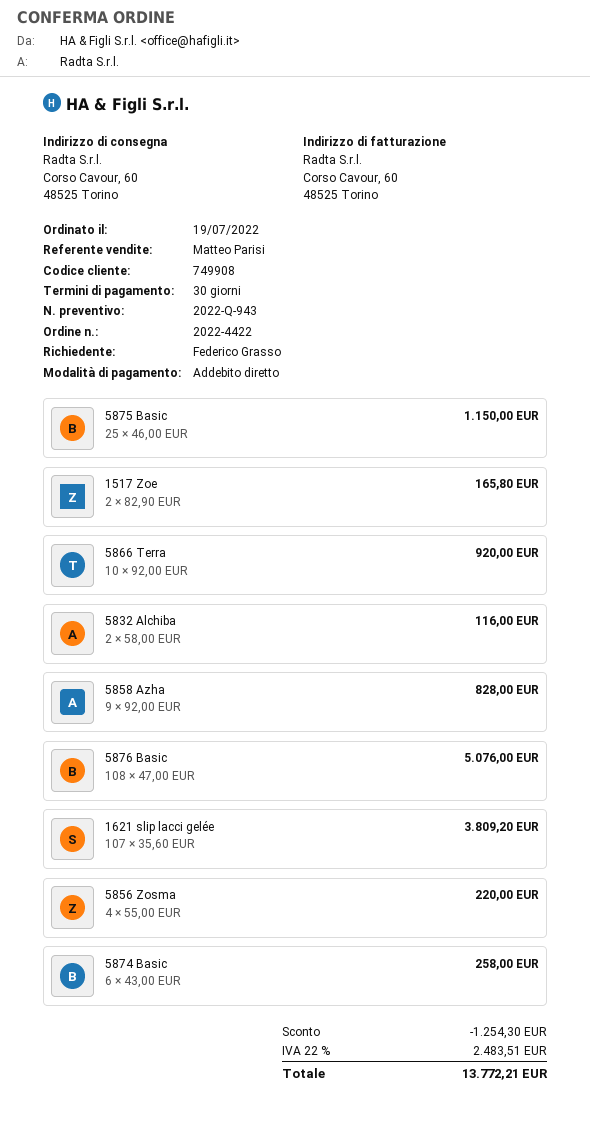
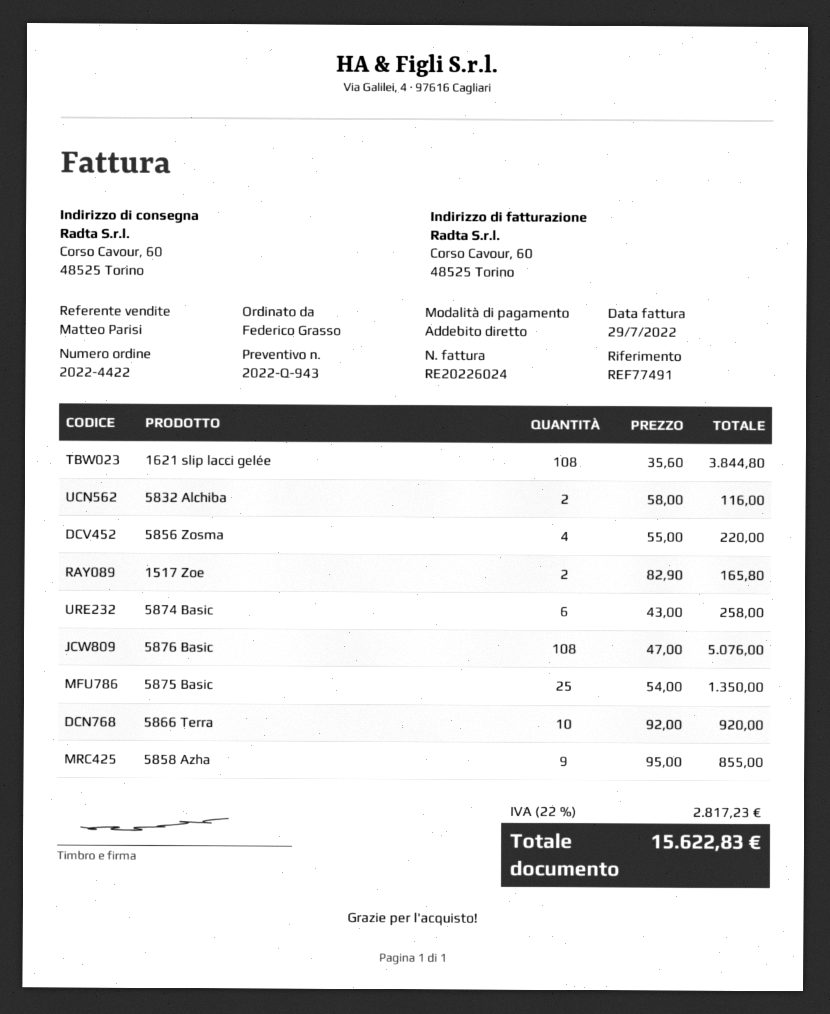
5875 Basic: 25 x 46.00 = 1150.00 -> 25 x 54.00 = 1350.00
5858 Azha: 9 x 92.00 = 828.00 -> 9 x 95.00 = 855.00
1621 slip lacci gelée: 107 x 35.60 = 3809.20 -> 108 x 35.60 = 3844.80
discount: 1254.30 -> none
tax: 22% = 2483.51 -> 22% = 2817.23
total: 13772.21 -> 15622.83

